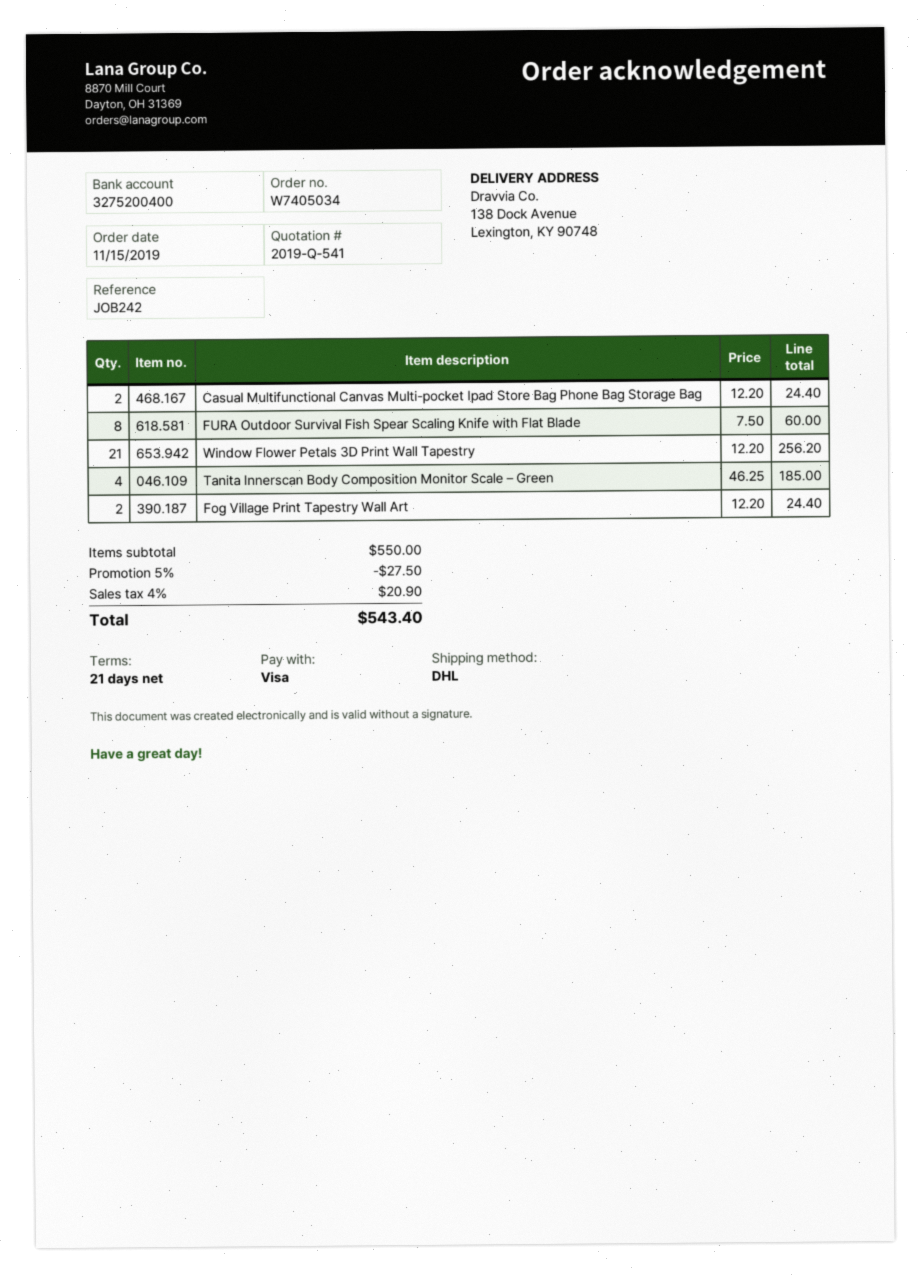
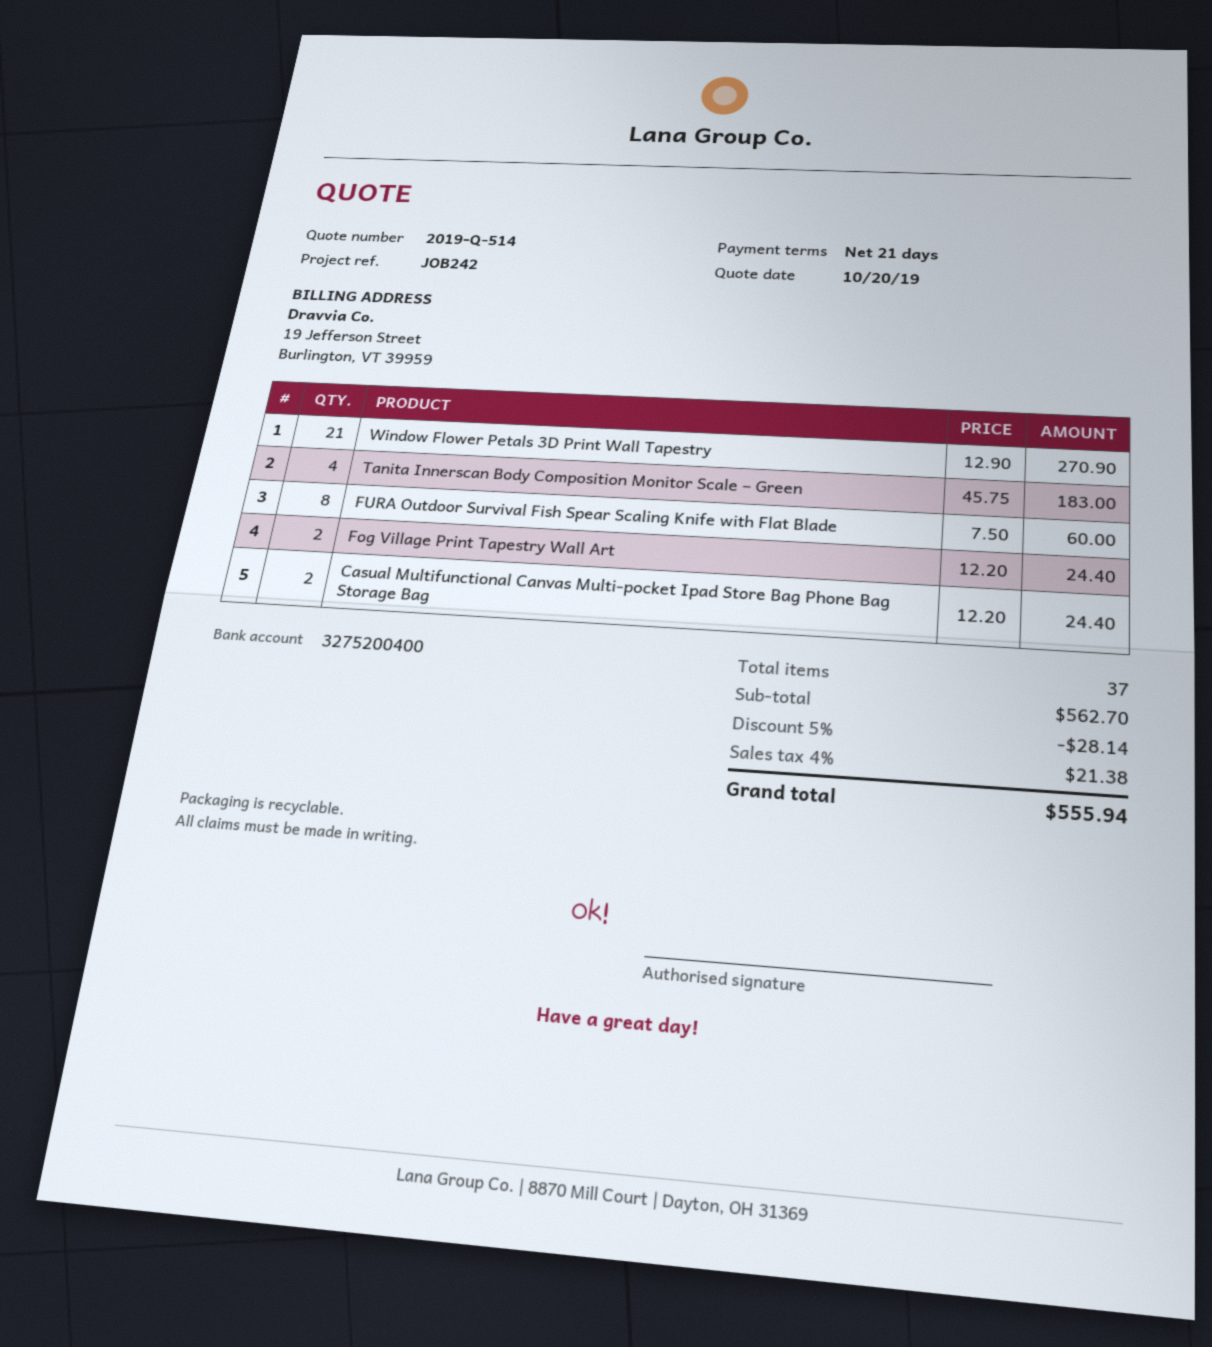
quote number: 2019-Q-541 -> 2019-Q-514
Window Flower Petals 3D Print Wall Tapestry: 21 x 12.20 = 256.20 -> 21 x 12.90 = 270.90
Tanita Innerscan Body Composition Monitor Scale – Green: 4 x 46.25 = 185.00 -> 4 x 45.75 = 183.00
subtotal: 550.00 -> 562.70
discount: 5% = 27.50 -> 5% = 28.14
tax: 4% = 20.90 -> 4% = 21.38
total: 543.40 -> 555.94

